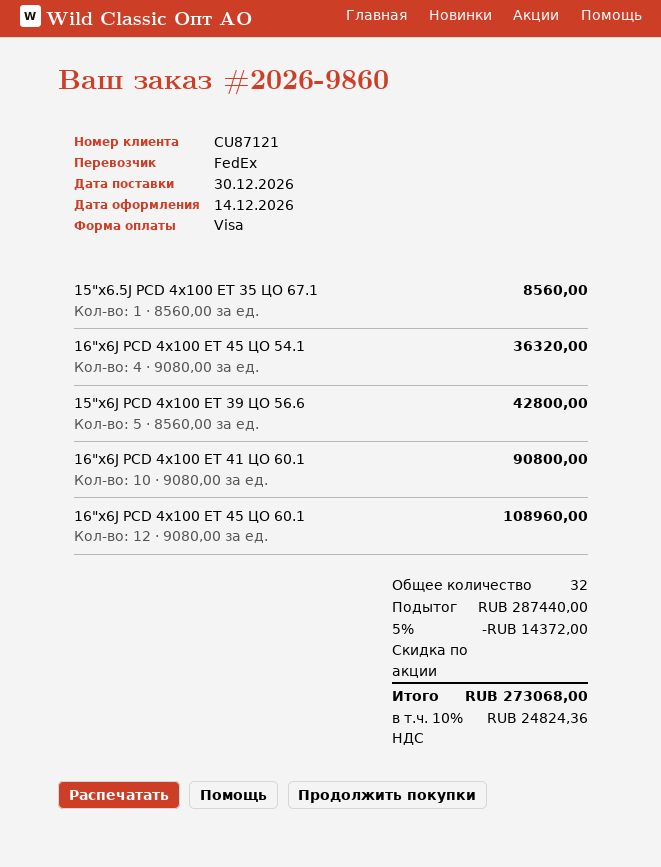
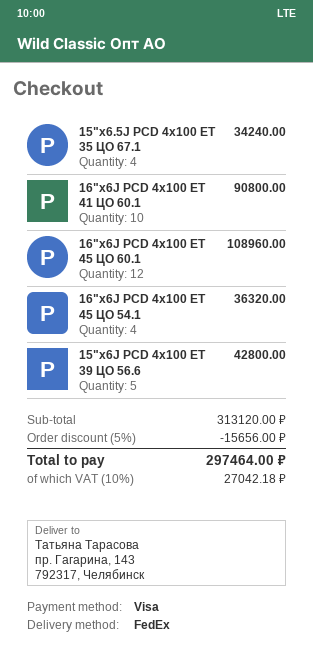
15"x6.5J PCD 4x100 ЕТ 35 ЦО 67.1: 1 for 8560.00 -> 4 for 34240.00
subtotal: 287440.00 -> 313120.00
discount: 5% = 14372.00 -> 5% = 15656.00
tax: 10% = 24824.36 -> 10% = 27042.18
total: 273068.00 -> 297464.00

